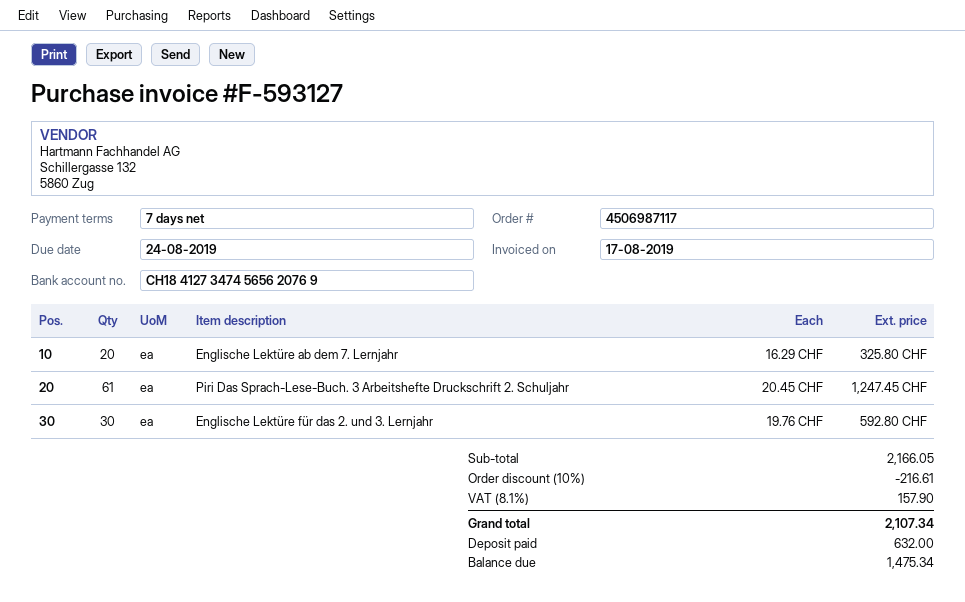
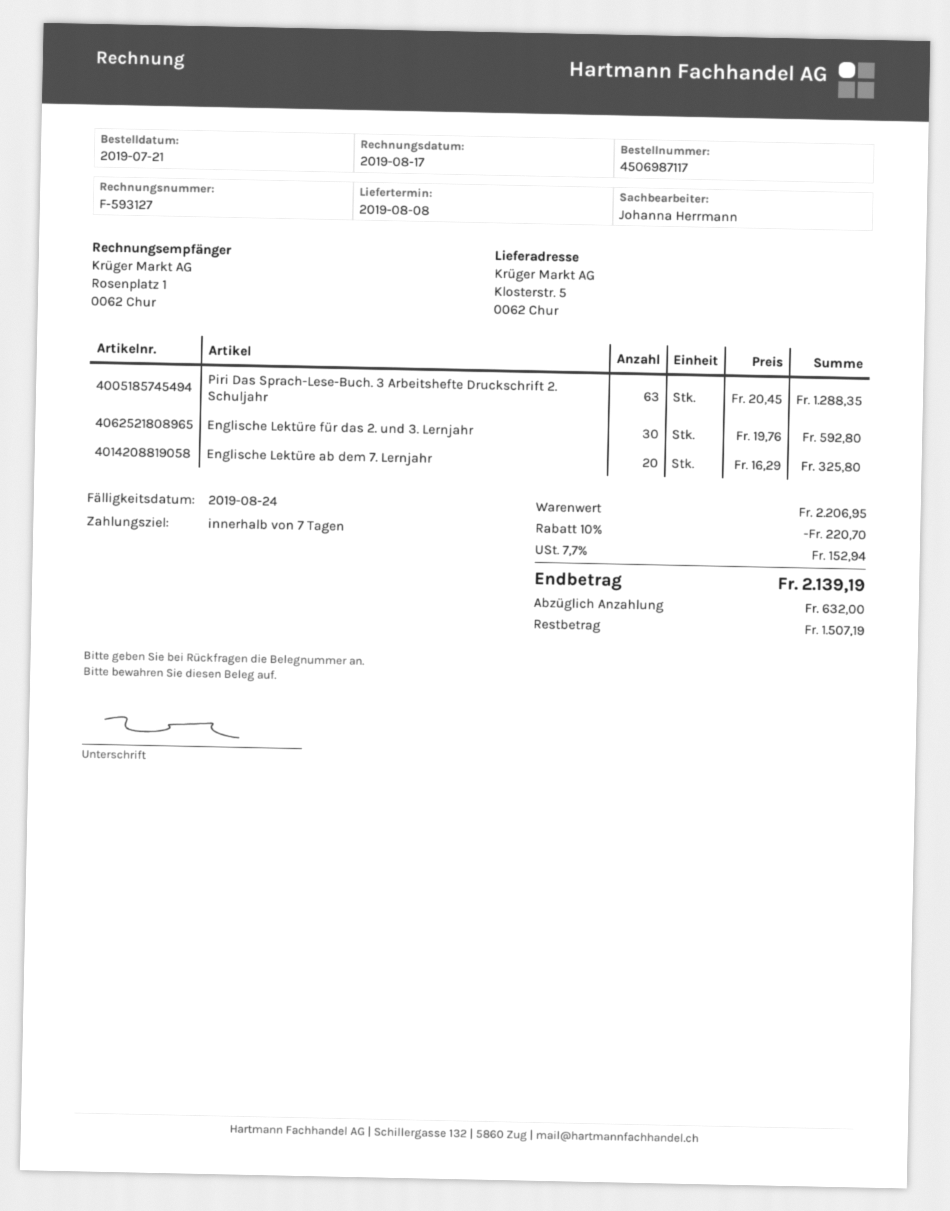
Piri Das Sprach-Lese-Buch. 3 Arbeitshefte Druckschrift 2. Schuljahr: 61 x 20.45 = 1247.45 -> 63 x 20.45 = 1288.35
subtotal: 2166.05 -> 2206.95
discount: 10% = 216.61 -> 10% = 220.70
tax: 8.1% = 157.90 -> 7.7% = 152.94
total: 2107.34 -> 2139.19
balance: 1475.34 -> 1507.19

